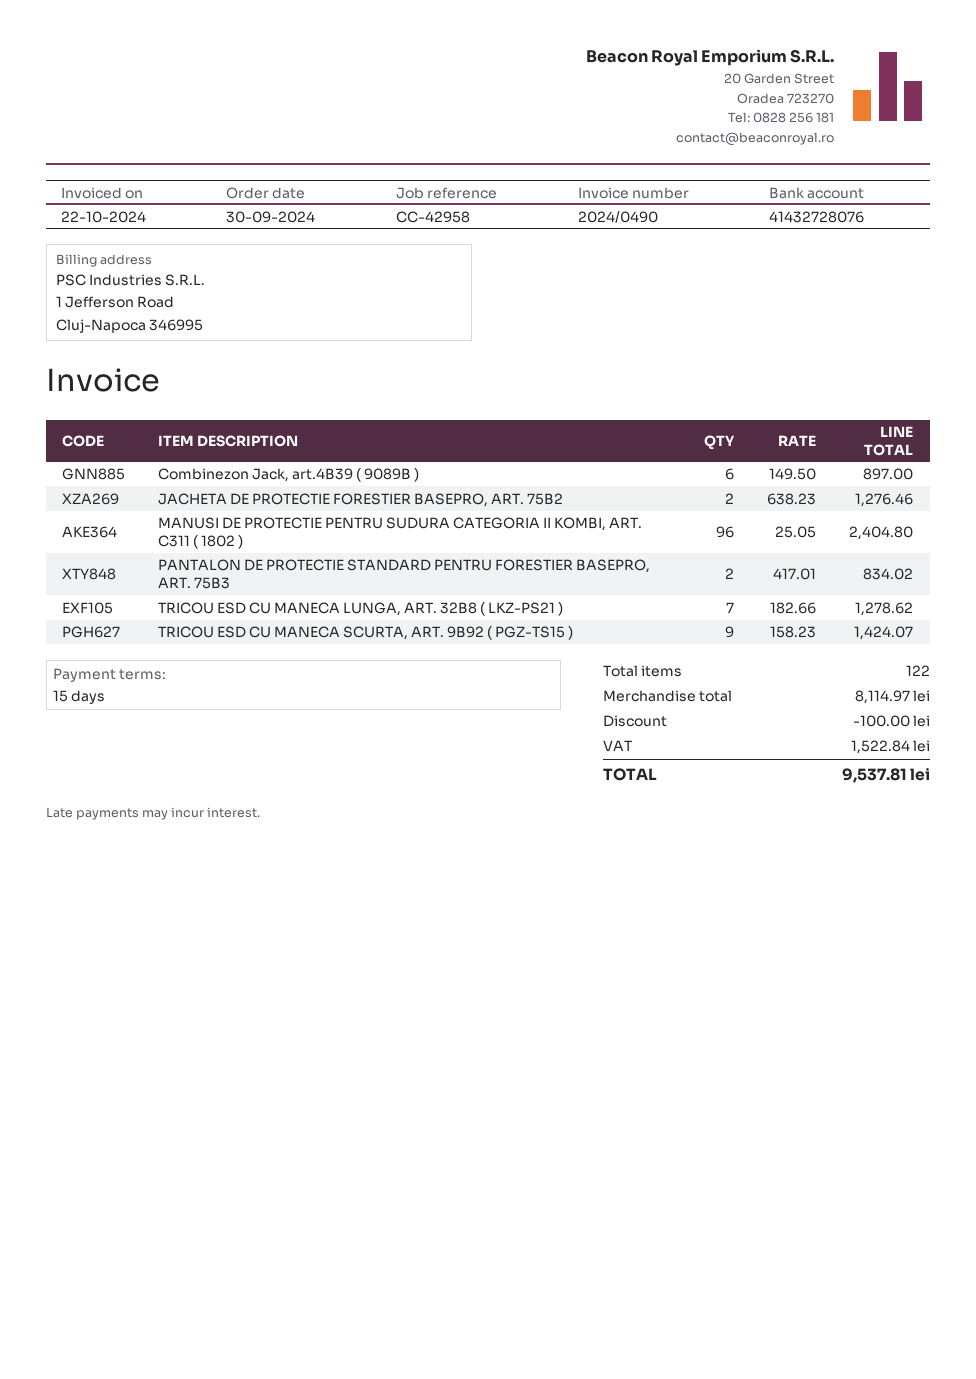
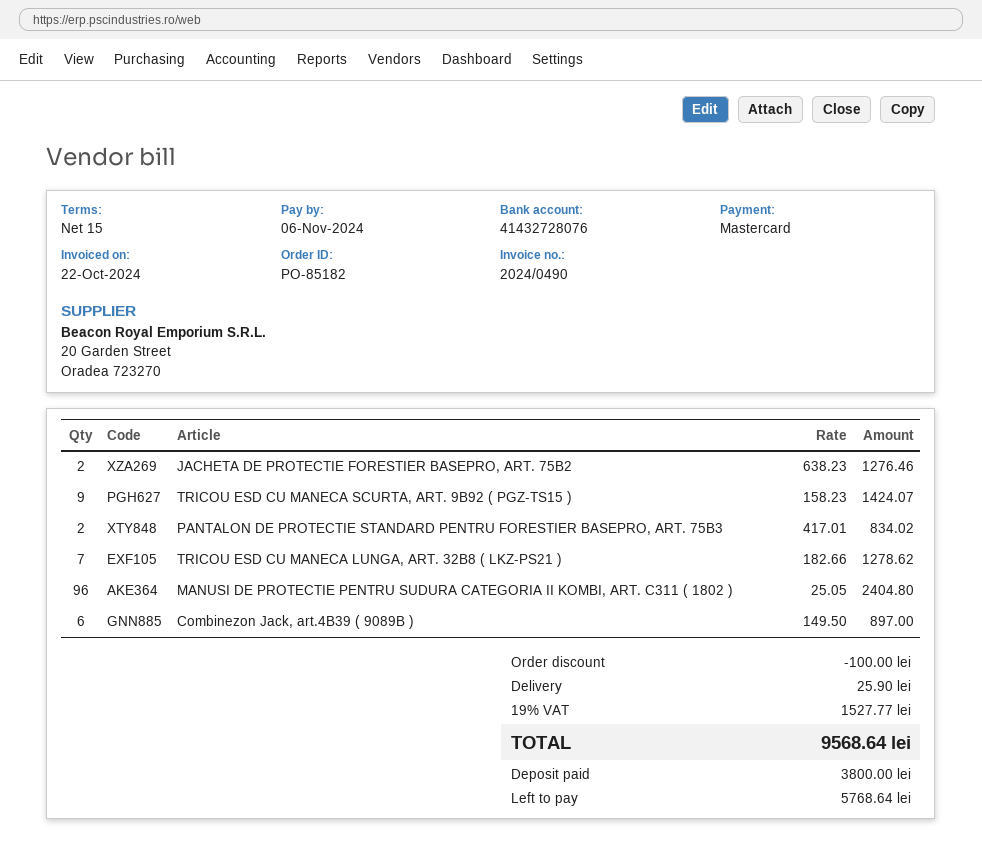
shipping: none -> 25.90
tax: 1522.84 -> 1527.77
total: 9537.81 -> 9568.64

